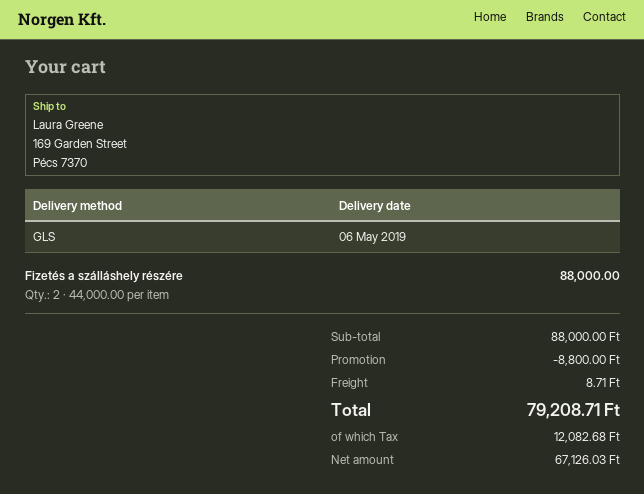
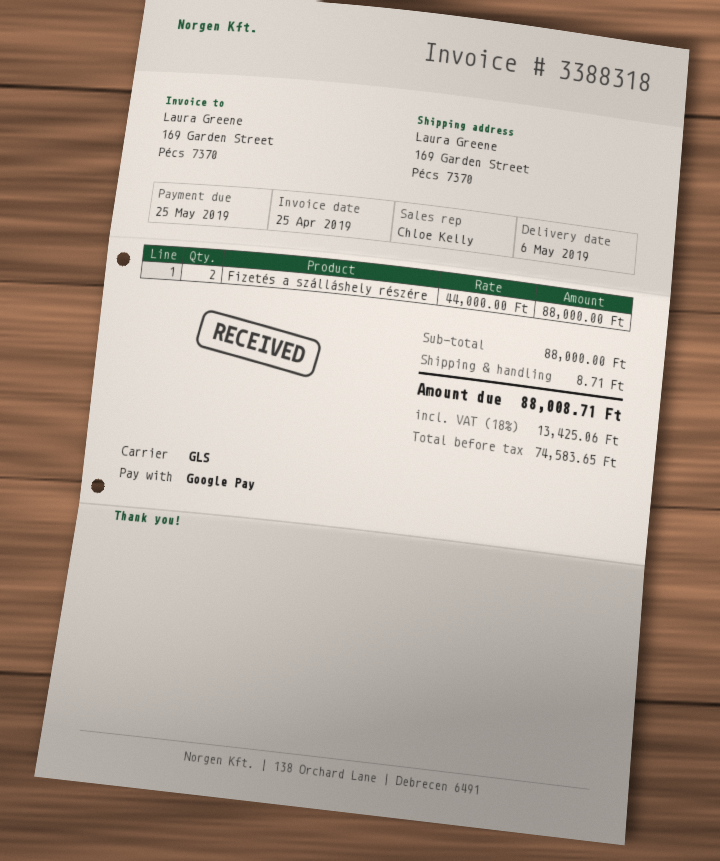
discount: 8800.00 -> none
net: 67126.03 -> 74583.65
tax: 12082.68 -> 13425.06
total: 79208.71 -> 88008.71

